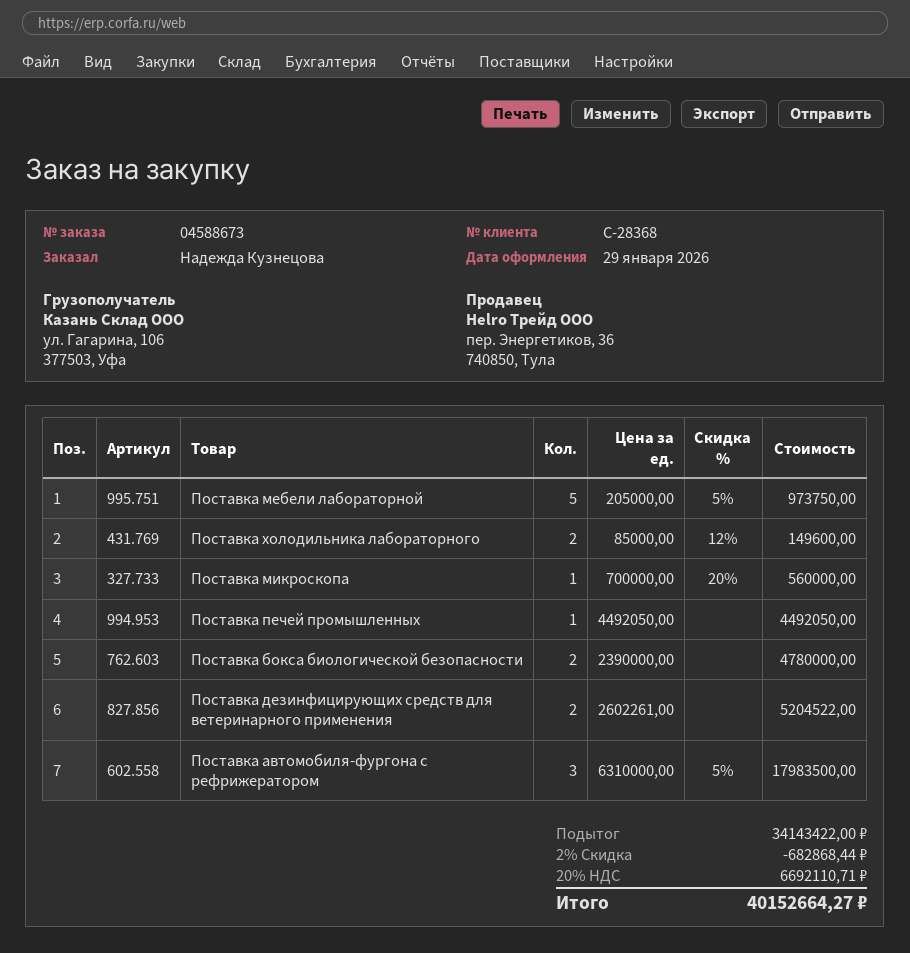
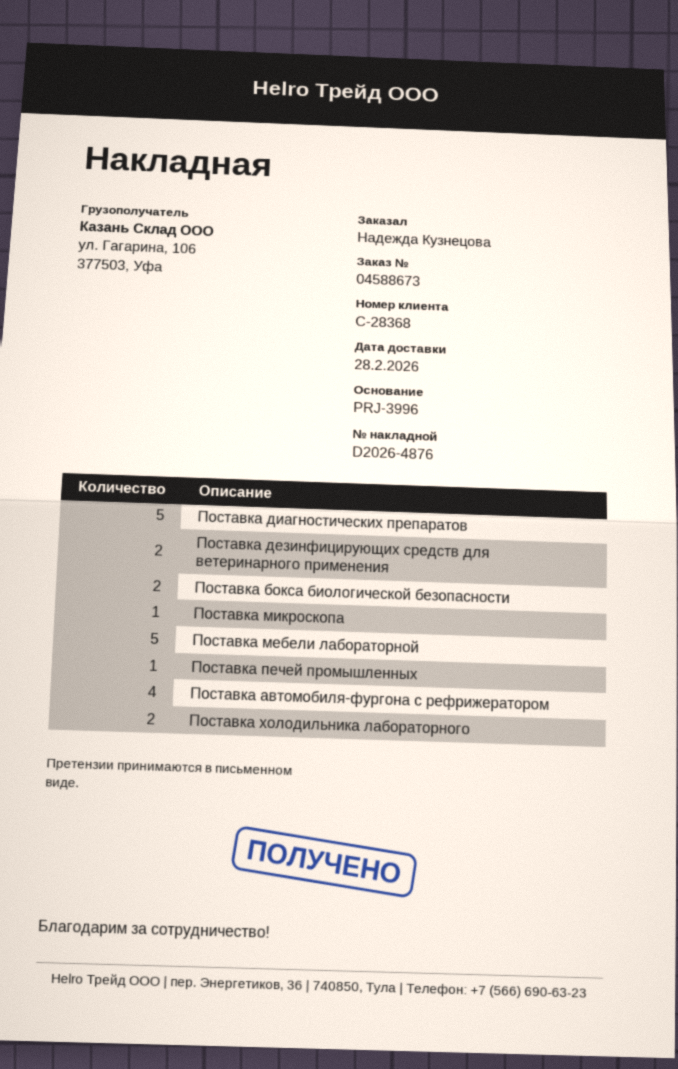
Поставка автомобиля-фургона с рефрижератором: 3 -> 4
Поставка диагностических препаратов: none -> 5

